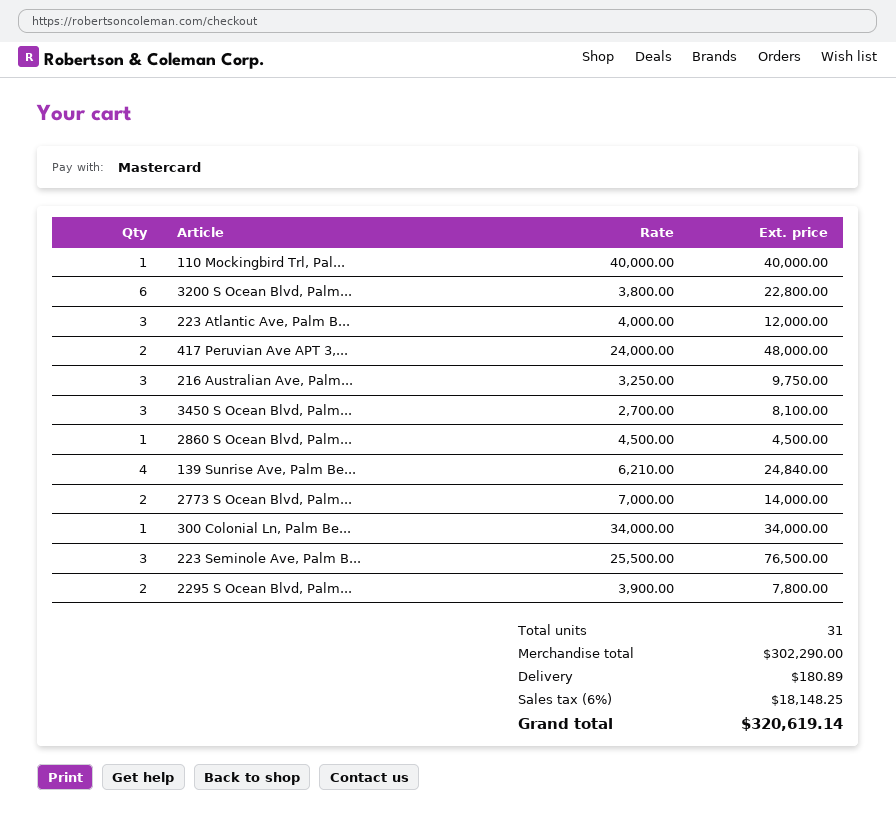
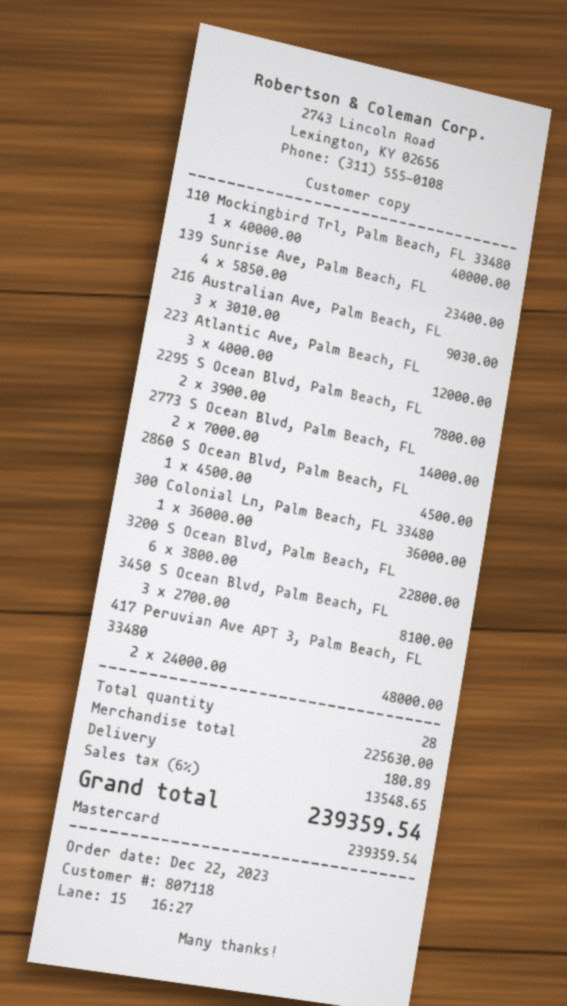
216 Australian Ave, Palm...: 3 x 3250.00 = 9750.00 -> 3 x 3010.00 = 9030.00
139 Sunrise Ave, Palm Be...: 4 x 6210.00 = 24840.00 -> 4 x 5850.00 = 23400.00
300 Colonial Ln, Palm Be...: 1 x 34000.00 = 34000.00 -> 1 x 36000.00 = 36000.00
223 Seminole Ave, Palm B...: 3 x 25500.00 = 76500.00 -> none
total quantity: 31 -> 28
subtotal: 302290.00 -> 225630.00
tax: 6% = 18148.25 -> 6% = 13548.65
total: 320619.14 -> 239359.54

